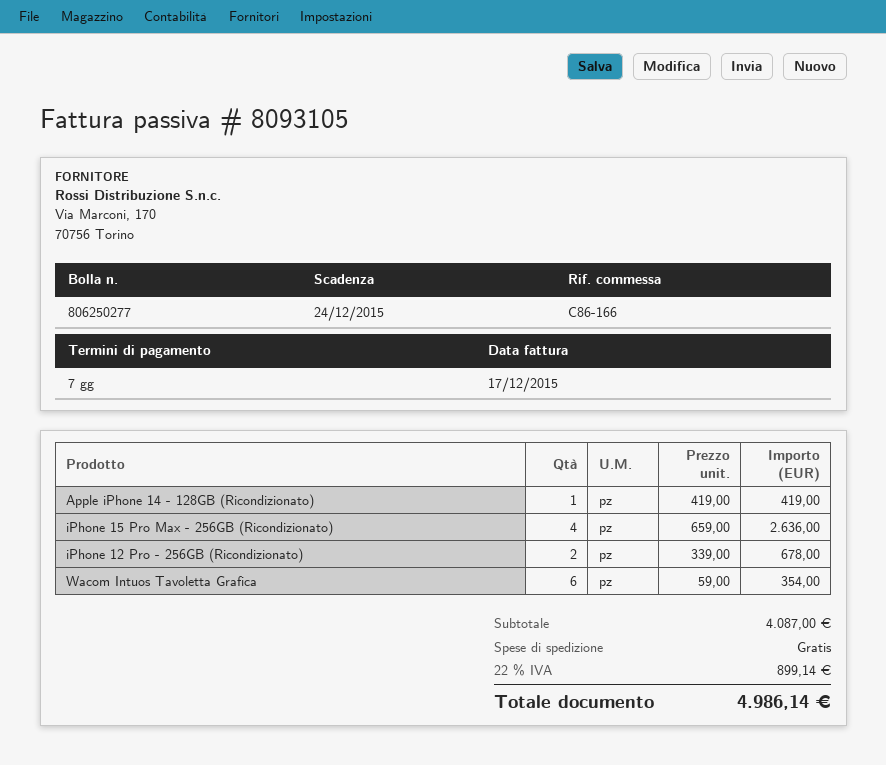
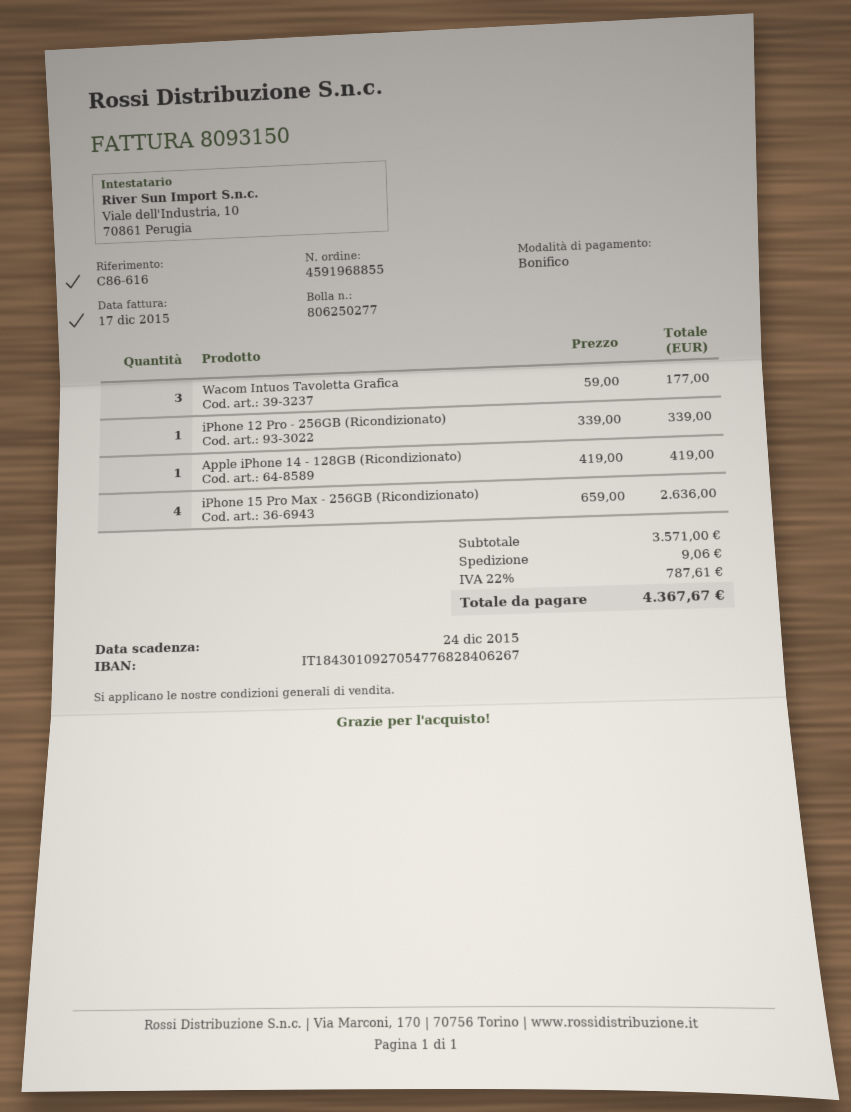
invoice number: 8093105 -> 8093150
reference: C86-166 -> C86-616
iPhone 12 Pro - 256GB (Ricondizionato): 2 x 339.00 = 678.00 -> 1 x 339.00 = 339.00
Wacom Intuos Tavoletta Grafica: 6 x 59.00 = 354.00 -> 3 x 59.00 = 177.00
subtotal: 4087.00 -> 3571.00
shipping: 0.00 -> 9.06
tax: 22% = 899.14 -> 22% = 787.61
total: 4986.14 -> 4367.67

